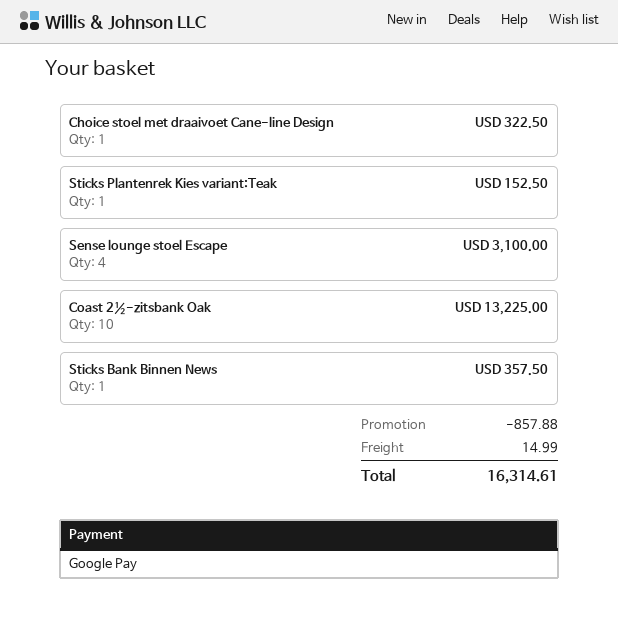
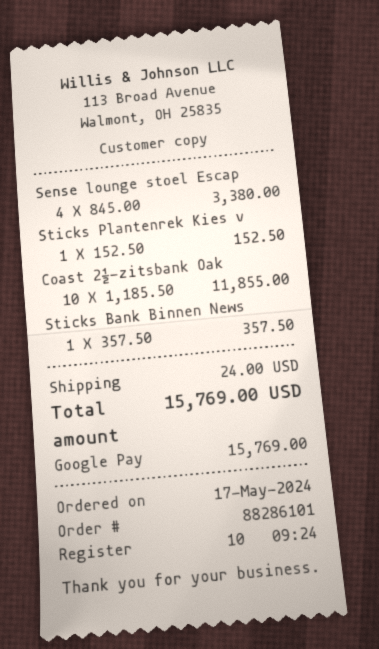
Choice stoel met draaivoet Cane-line Design: 1 for 322.50 -> none
Sense lounge stoel Escape: 4 for 3100.00 -> 4 for 3380.00
Coast 2½-zitsbank Oak: 10 for 13225.00 -> 10 for 11855.00
discount: 857.88 -> none
shipping: 14.99 -> 24.00
total: 16314.61 -> 15769.00

